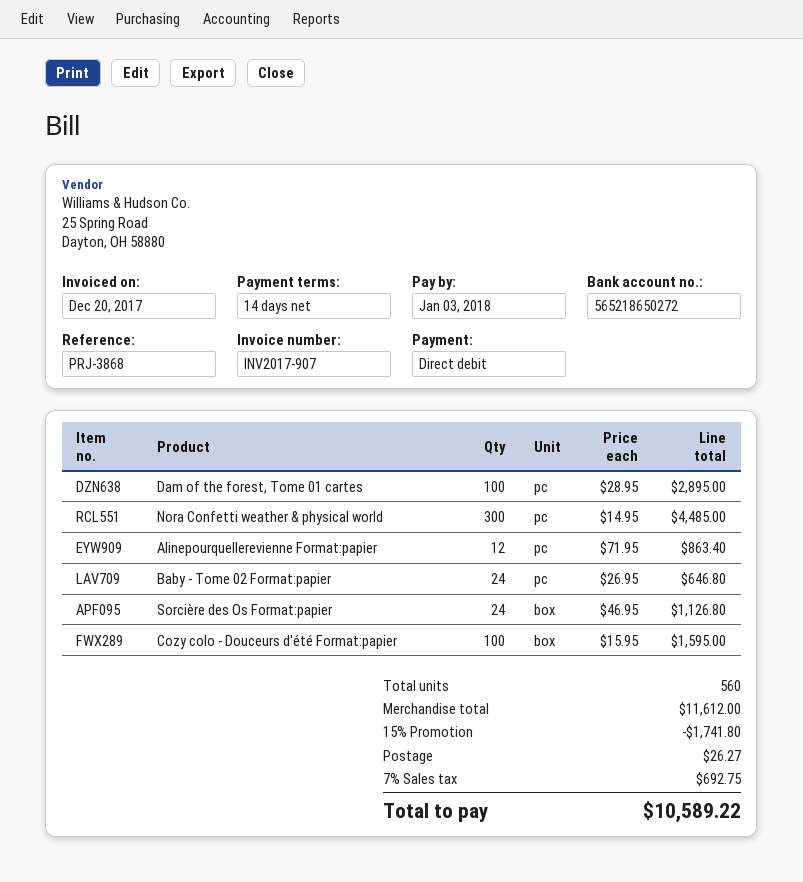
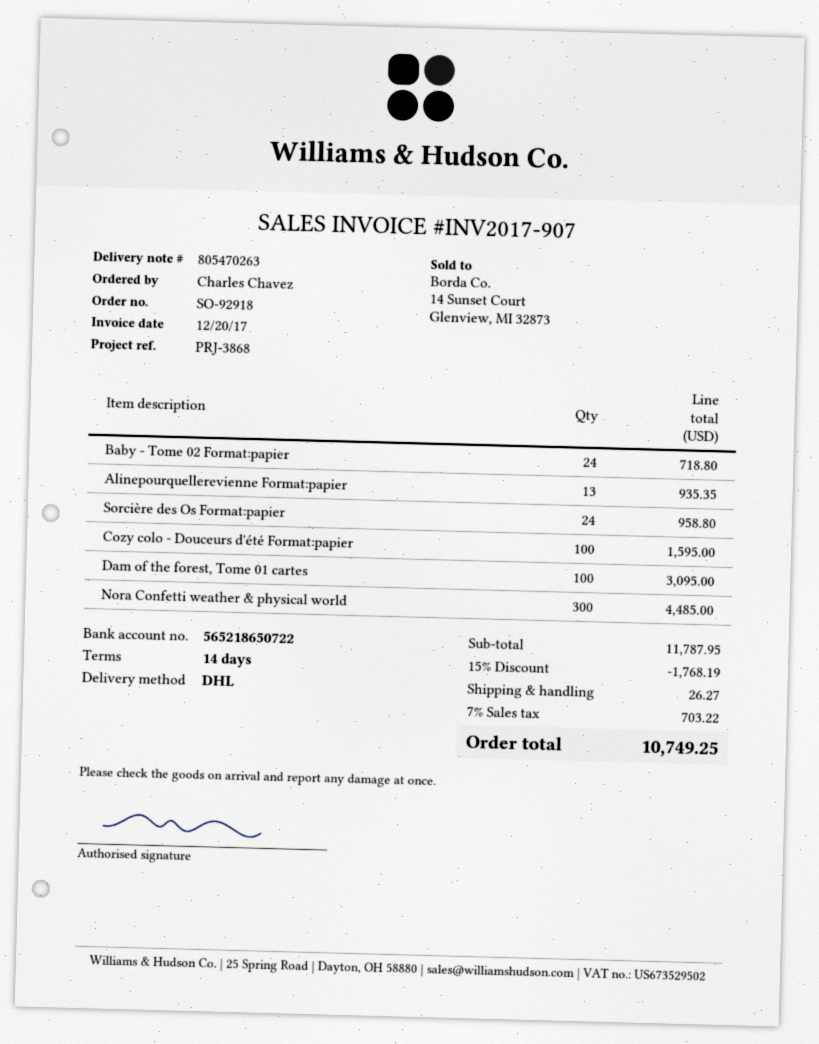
bank account: 565218650272 -> 565218650722
Dam of the forest, Tome 01 cartes: 100 for 2895.00 -> 100 for 3095.00
Alinepourquellerevienne Format:papier: 12 for 863.40 -> 13 for 935.35
Baby - Tome 02 Format:papier: 24 for 646.80 -> 24 for 718.80
Sorcière des Os Format:papier: 24 for 1126.80 -> 24 for 958.80
subtotal: 11612.00 -> 11787.95
discount: 15% = 1741.80 -> 15% = 1768.19
tax: 7% = 692.75 -> 7% = 703.22
total: 10589.22 -> 10749.25

